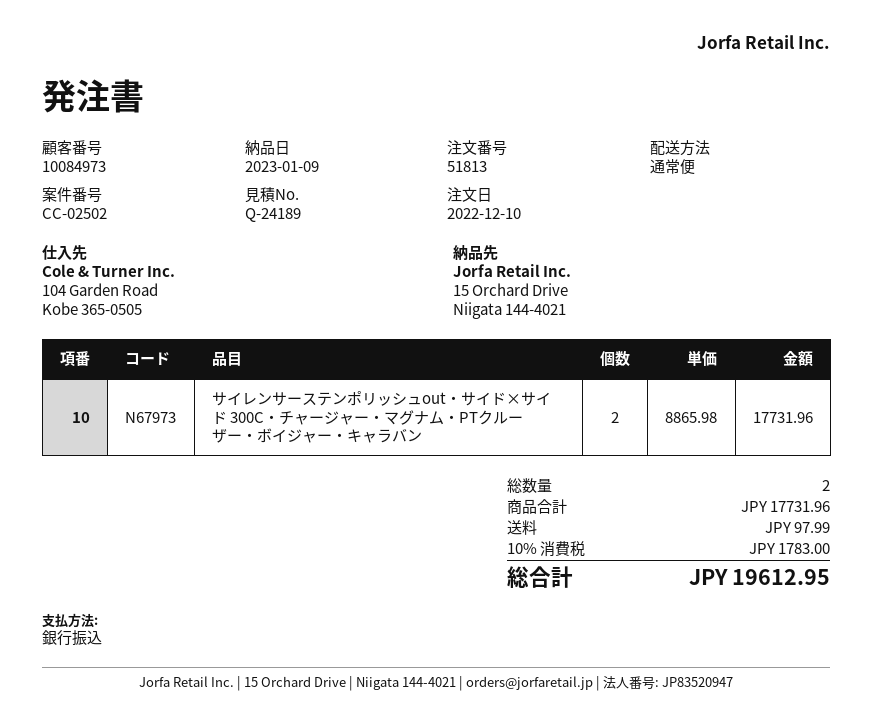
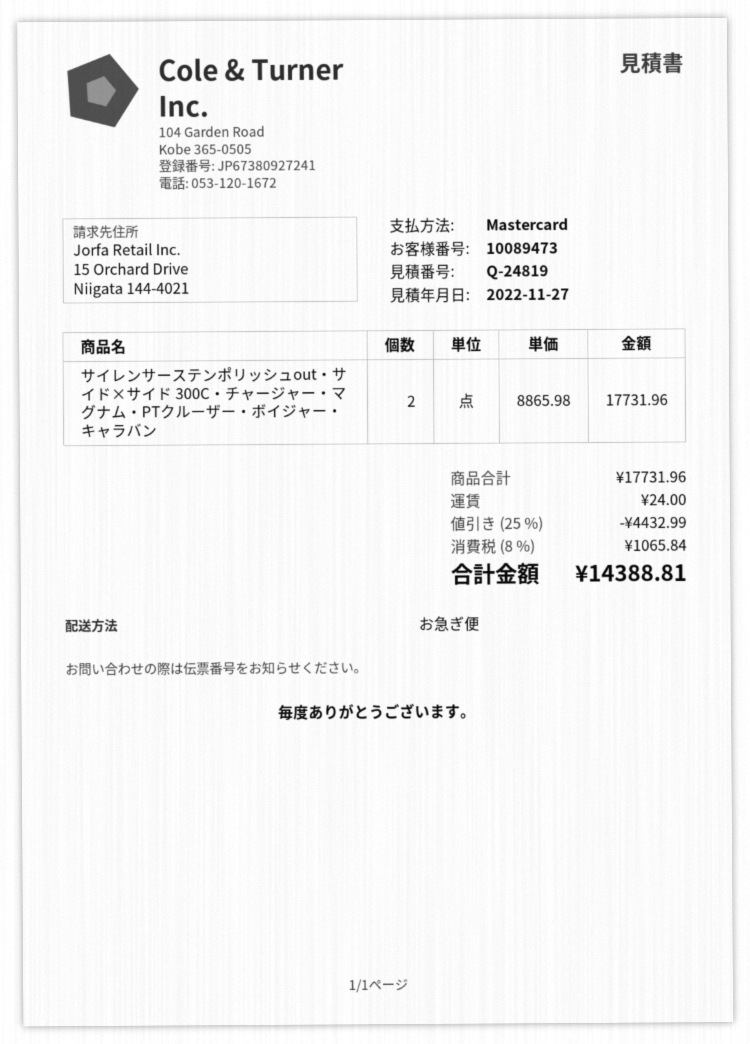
quote number: Q-24189 -> Q-24819
customer number: 10084973 -> 10089473
payment method: bank transfer -> Mastercard
shipping method: standard -> express
discount: none -> 25% = 4432.99
shipping: 97.99 -> 24.00
tax: 10% = 1783.00 -> 8% = 1065.84
total: 19612.95 -> 14388.81

